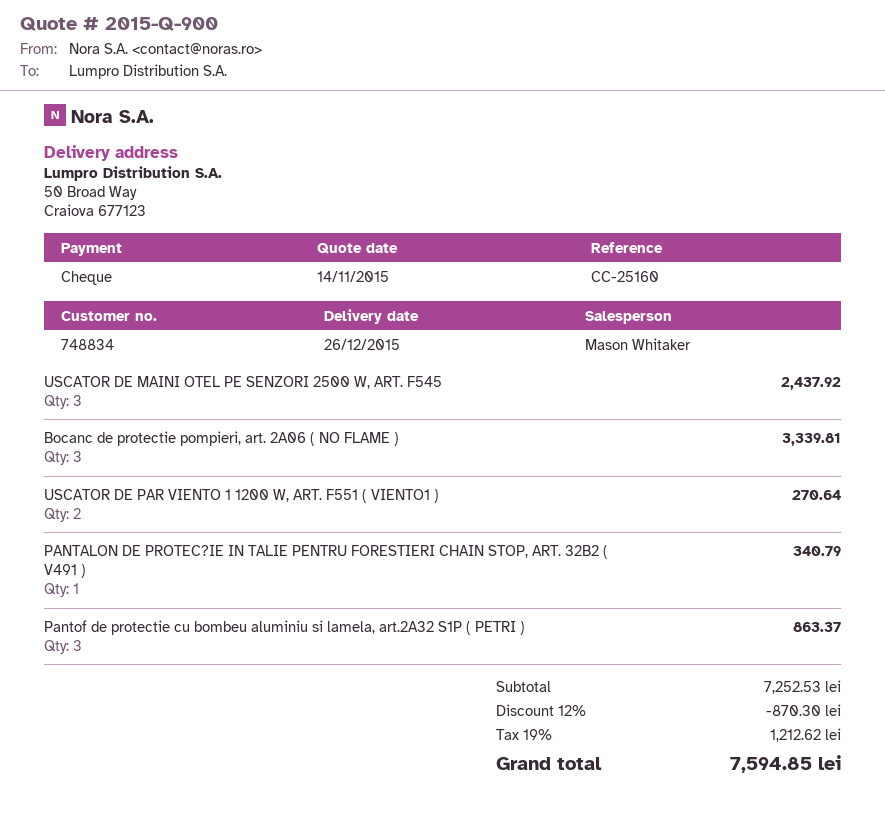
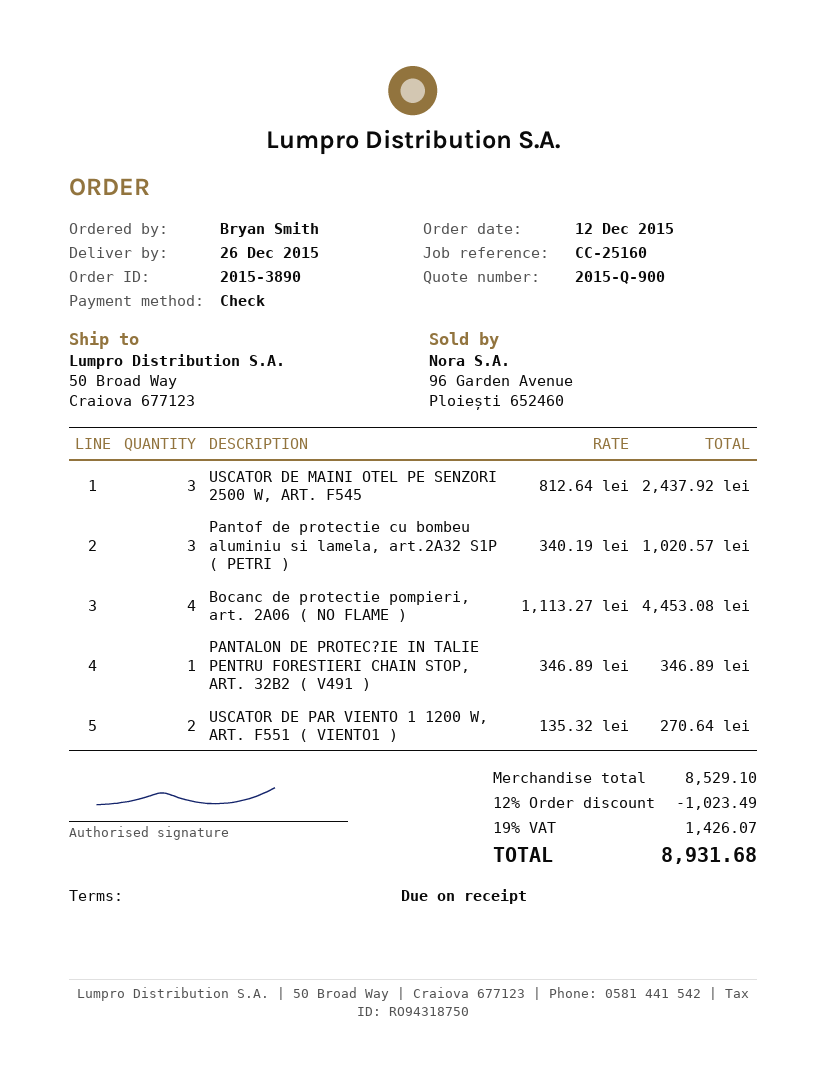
Bocanc de protectie pompieri, art. 2A06 ( NO FLAME ): 3 for 3339.81 -> 4 for 4453.08
PANTALON DE PROTEC?IE IN TALIE PENTRU FORESTIERI CHAIN STOP, ART. 32B2 ( V491 ): 1 for 340.79 -> 1 for 346.89
Pantof de protectie cu bombeu aluminiu si lamela, art.2A32 S1P ( PETRI ): 3 for 863.37 -> 3 for 1020.57
subtotal: 7252.53 -> 8529.10
discount: 12% = 870.30 -> 12% = 1023.49
tax: 19% = 1212.62 -> 19% = 1426.07
total: 7594.85 -> 8931.68

